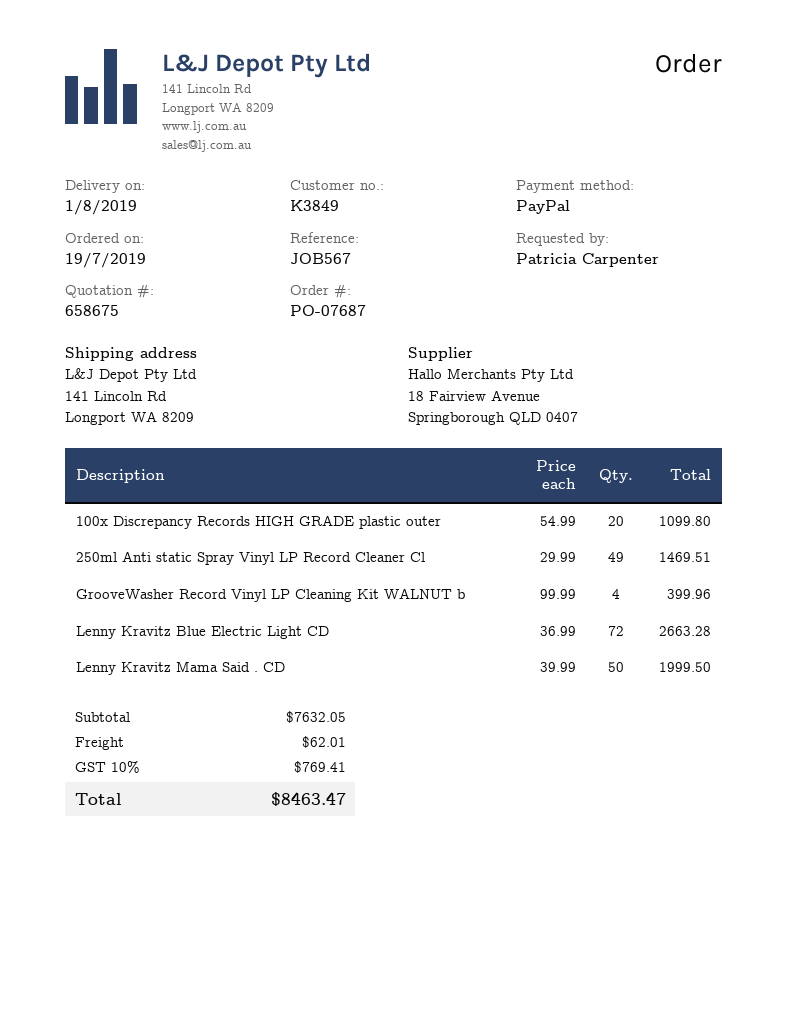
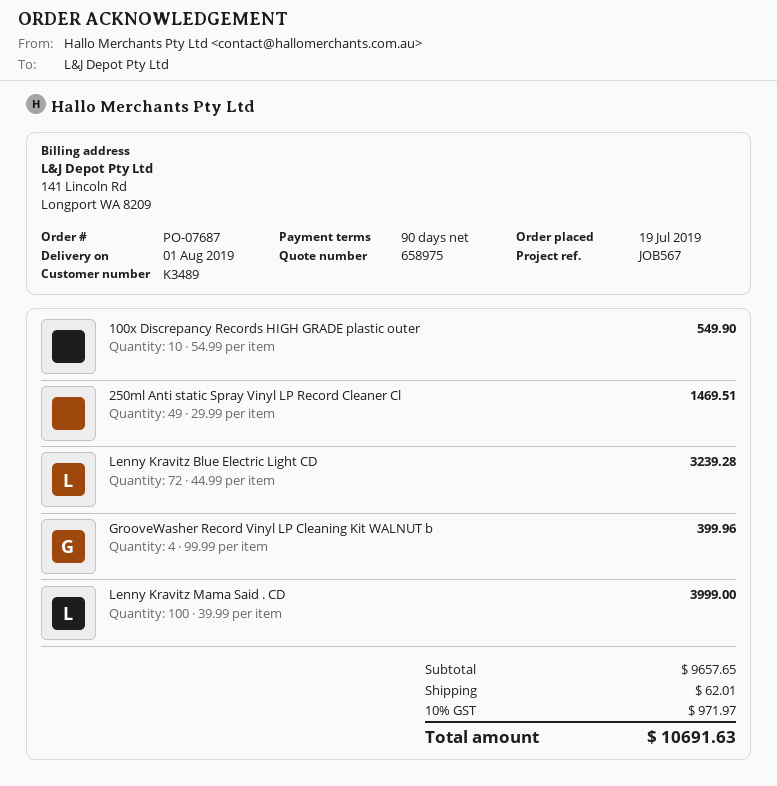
quote number: 658675 -> 658975
customer number: K3849 -> K3489
100x Discrepancy Records HIGH GRADE plastic outer: 20 x 54.99 = 1099.80 -> 10 x 54.99 = 549.90
Lenny Kravitz Blue Electric Light CD: 72 x 36.99 = 2663.28 -> 72 x 44.99 = 3239.28
Lenny Kravitz Mama Said . CD: 50 x 39.99 = 1999.50 -> 100 x 39.99 = 3999.00
subtotal: 7632.05 -> 9657.65
tax: 10% = 769.41 -> 10% = 971.97
total: 8463.47 -> 10691.63

